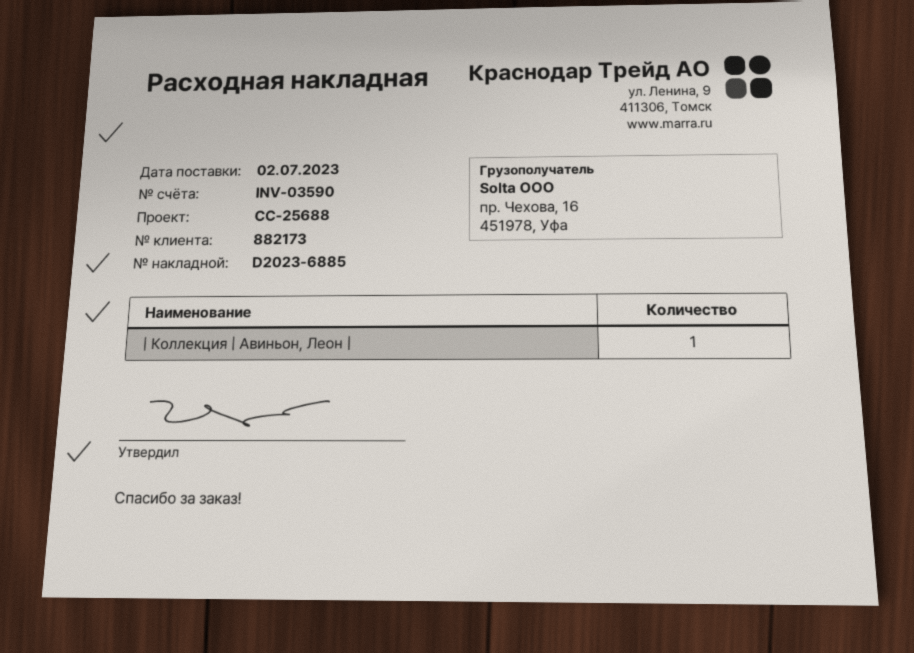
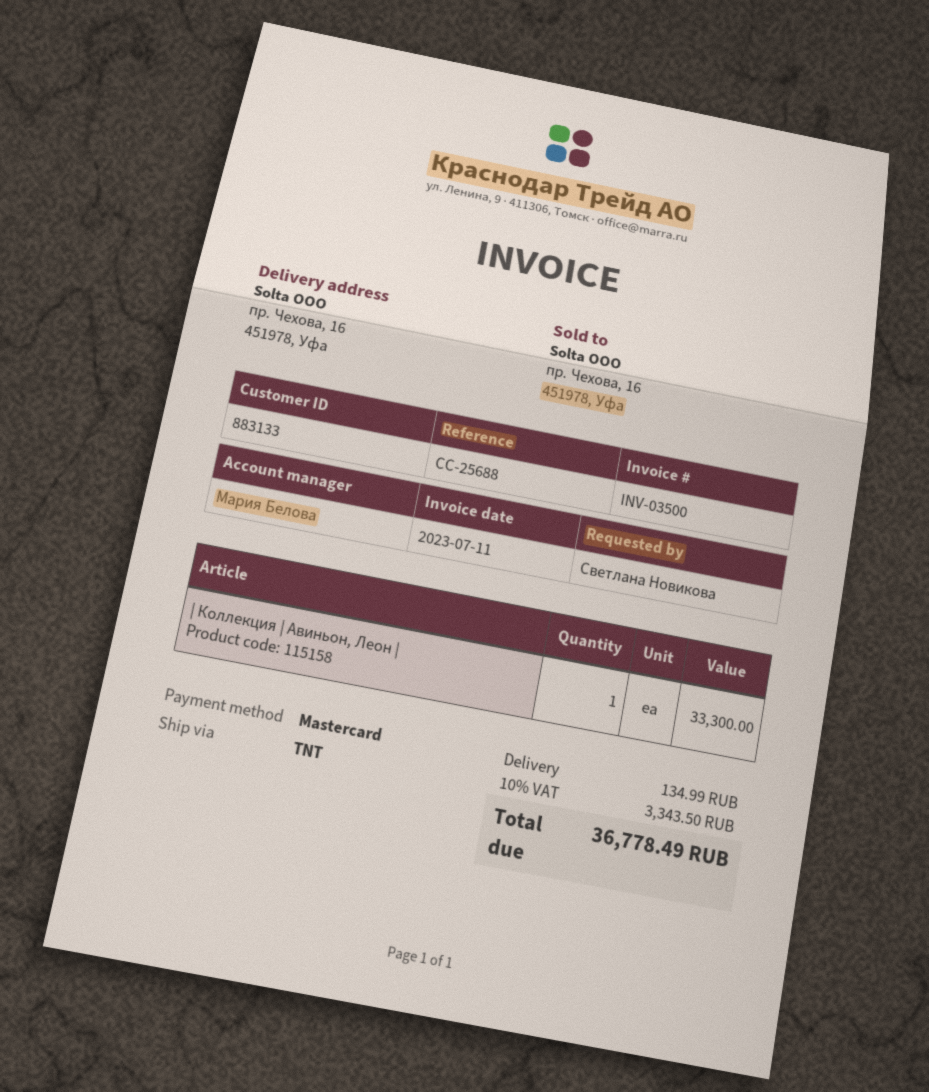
invoice number: INV-03590 -> INV-03500
customer number: 882173 -> 883133

